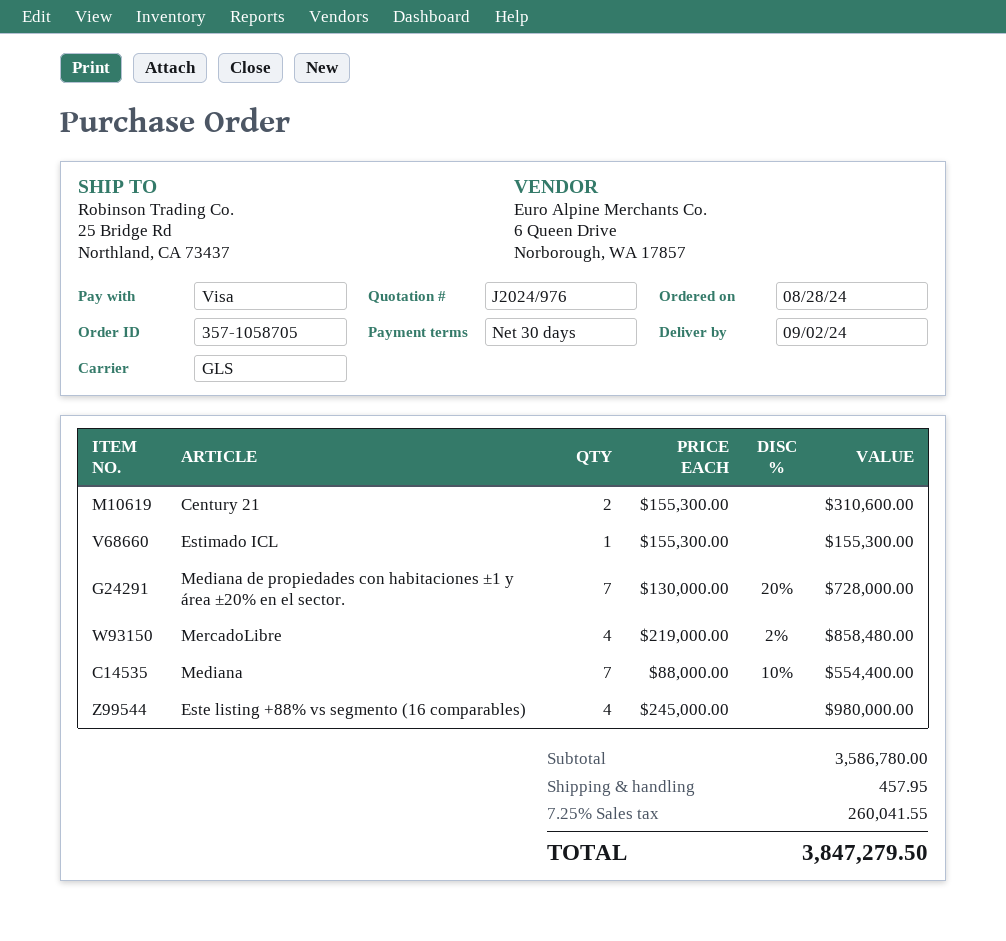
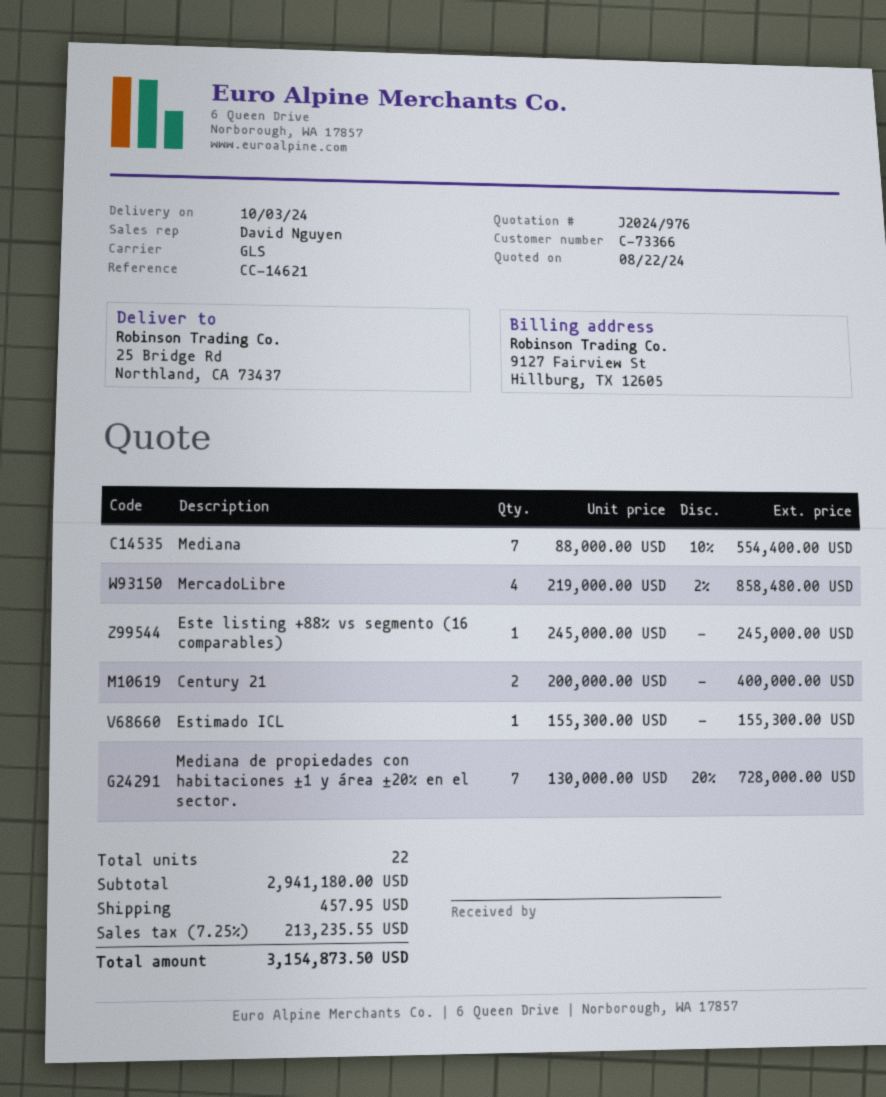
delivery date: 2024-09-02 -> 2024-10-03
Century 21: 2 x 155300.00 = 310600.00 -> 2 x 200000.00 = 400000.00
Este listing +88% vs segmento (16 comparables): 4 x 245000.00 = 980000.00 -> 1 x 245000.00 = 245000.00
subtotal: 3586780.00 -> 2941180.00
tax: 7.25% = 260041.55 -> 7.25% = 213235.55
total: 3847279.50 -> 3154873.50

